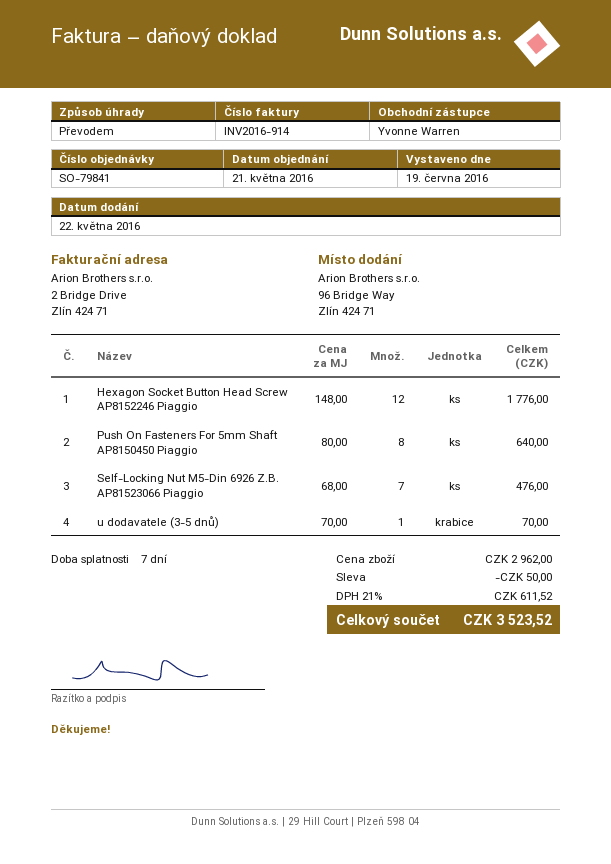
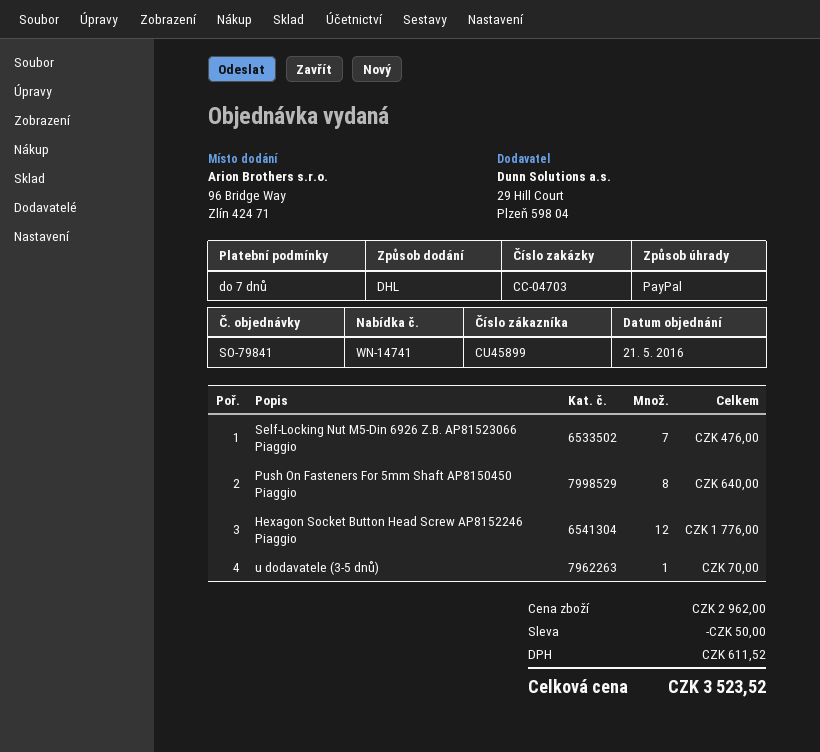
payment method: bank transfer -> PayPal

